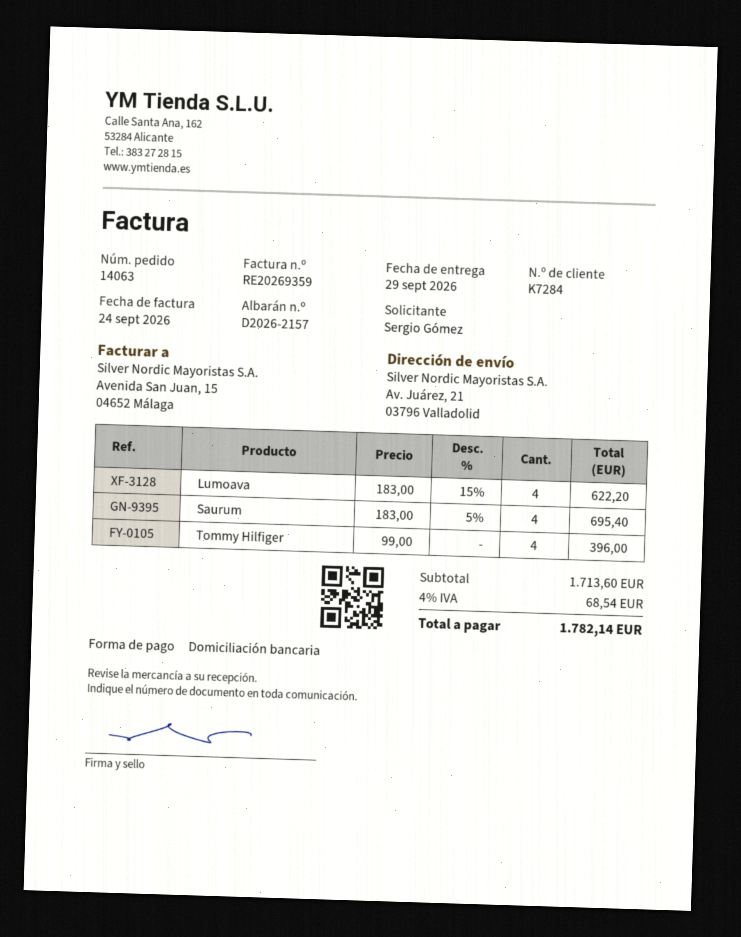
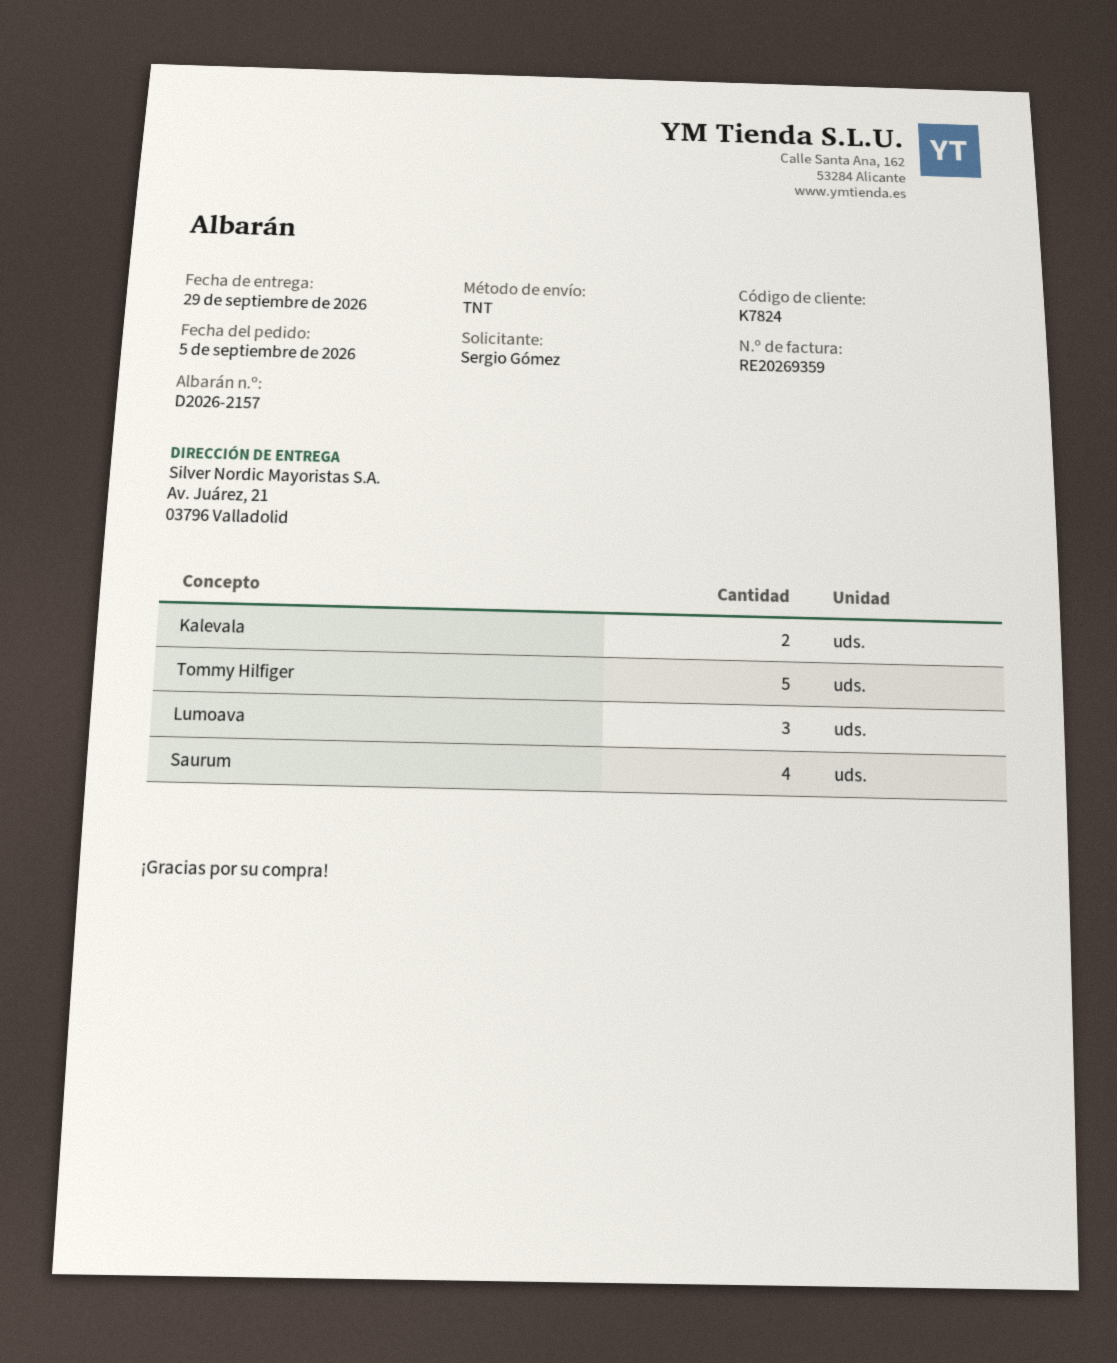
customer number: K7284 -> K7824
Lumoava: 4 -> 3
Tommy Hilfiger: 4 -> 5
Kalevala: none -> 2

